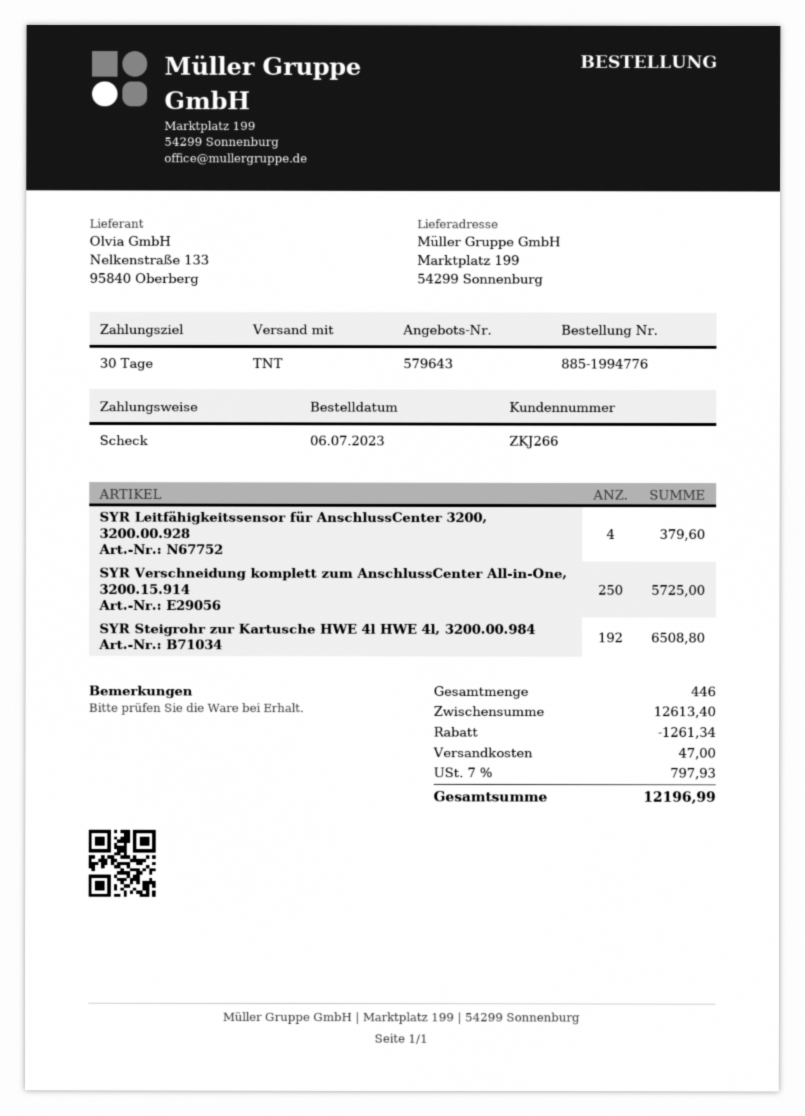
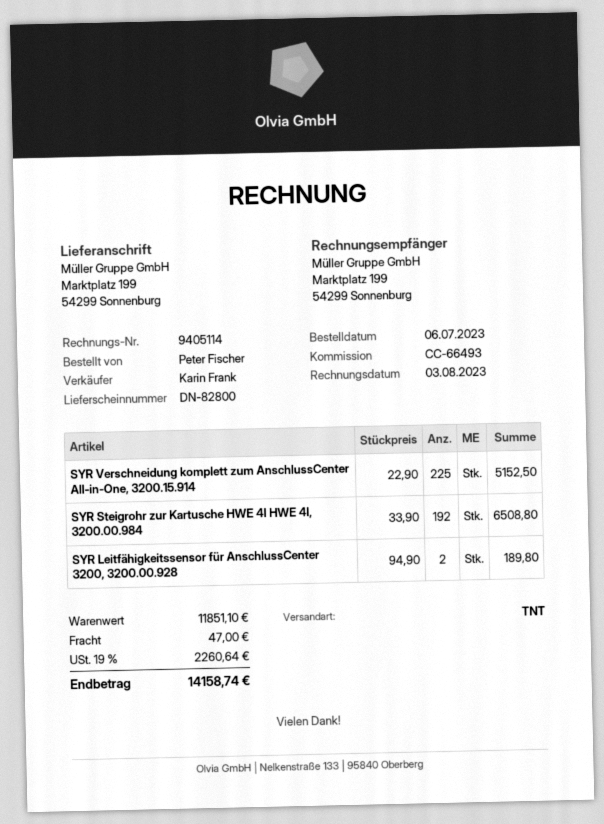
SYR Leitfähigkeitssensor für AnschlussCenter 3200, 3200.00.928: 4 for 379.60 -> 2 for 189.80
SYR Verschneidung komplett zum AnschlussCenter All-in-One, 3200.15.914: 250 for 5725.00 -> 225 for 5152.50
subtotal: 12613.40 -> 11851.10
discount: 1261.34 -> none
tax: 7% = 797.93 -> 19% = 2260.64
total: 12196.99 -> 14158.74

